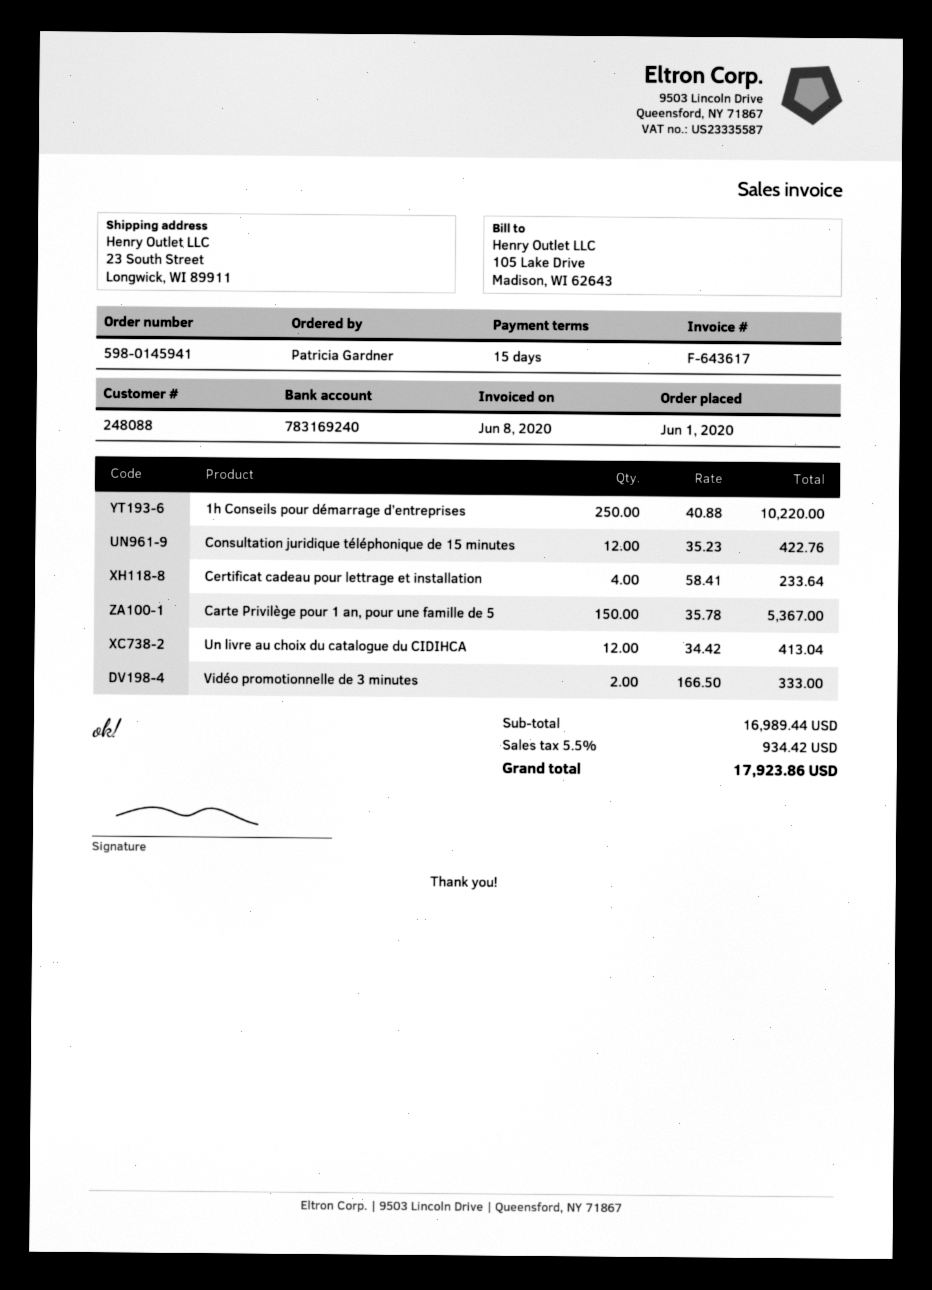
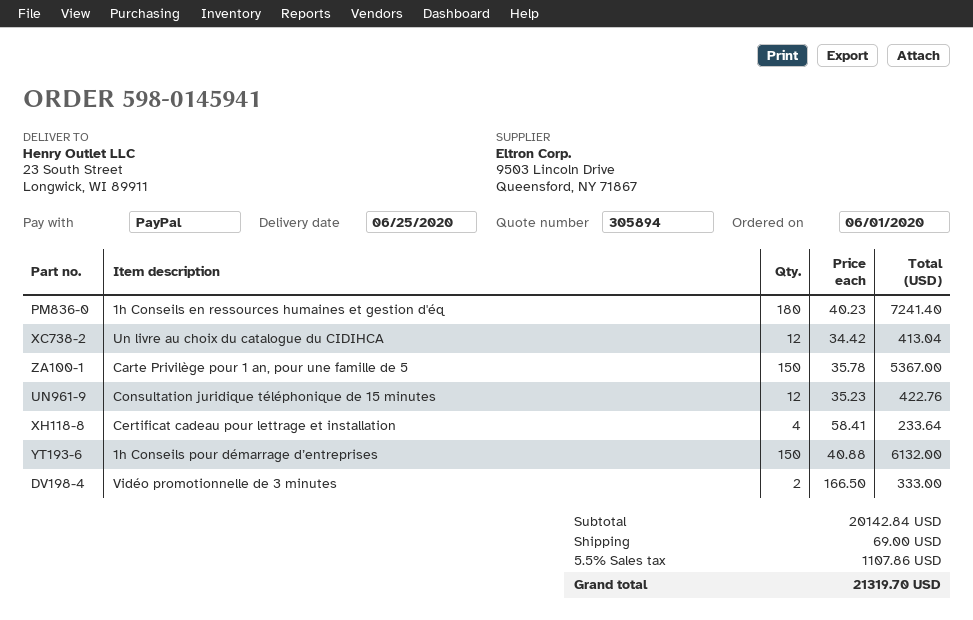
1h Conseils pour démarrage d’entreprises: 250 x 40.88 = 10220.00 -> 150 x 40.88 = 6132.00
1h Conseils en ressources humaines et gestion d'éq: none -> 180 x 40.23 = 7241.40
subtotal: 16989.44 -> 20142.84
shipping: none -> 69.00
tax: 5.5% = 934.42 -> 5.5% = 1107.86
total: 17923.86 -> 21319.70

